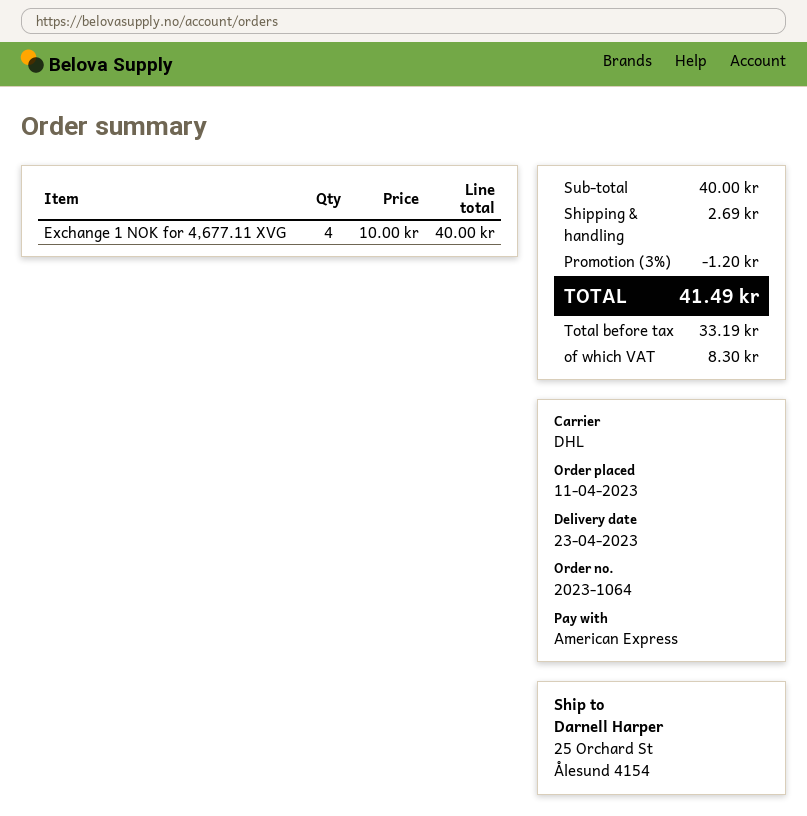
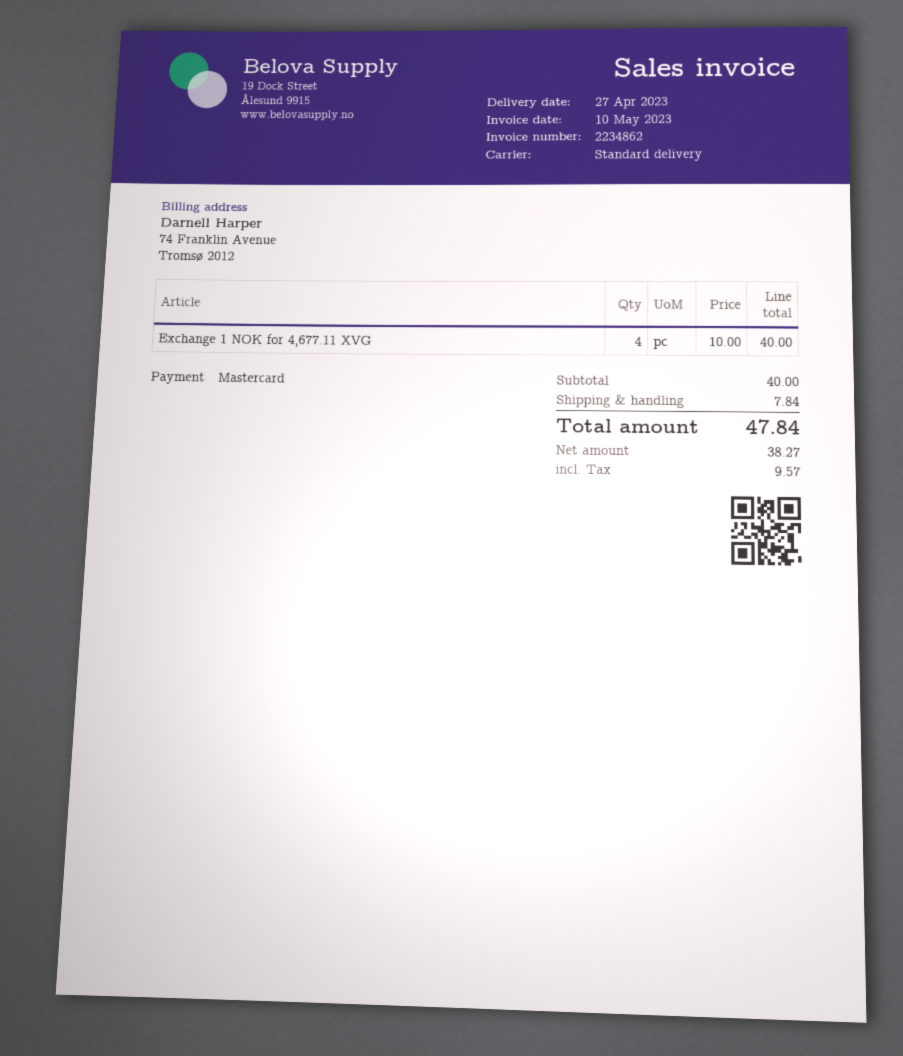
delivery date: 2023-04-23 -> 2023-04-27
payment method: American Express -> Mastercard
shipping method: DHL -> standard
discount: 3% = 1.20 -> none
shipping: 2.69 -> 7.84
net: 33.19 -> 38.27
tax: 8.30 -> 9.57
total: 41.49 -> 47.84

